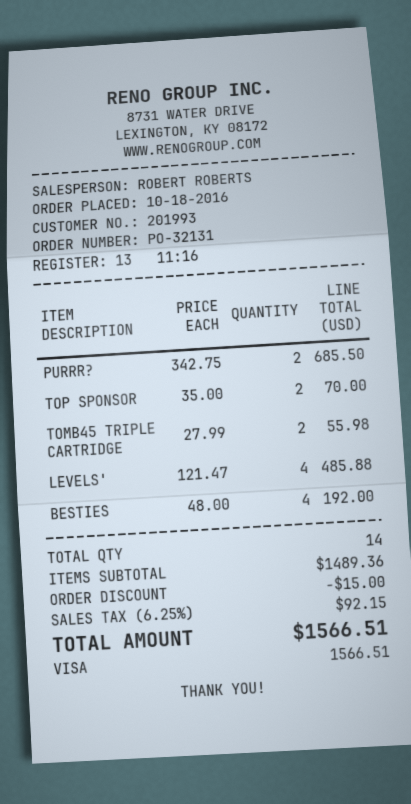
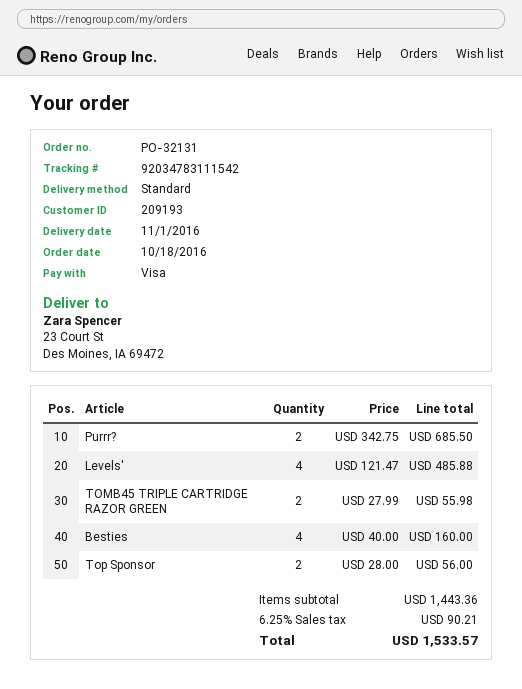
customer number: 201993 -> 209193
TOP SPONSOR: 2 x 35.00 = 70.00 -> 2 x 28.00 = 56.00
BESTIES: 4 x 48.00 = 192.00 -> 4 x 40.00 = 160.00
subtotal: 1489.36 -> 1443.36
discount: 15.00 -> none
tax: 6.25% = 92.15 -> 6.25% = 90.21
total: 1566.51 -> 1533.57

